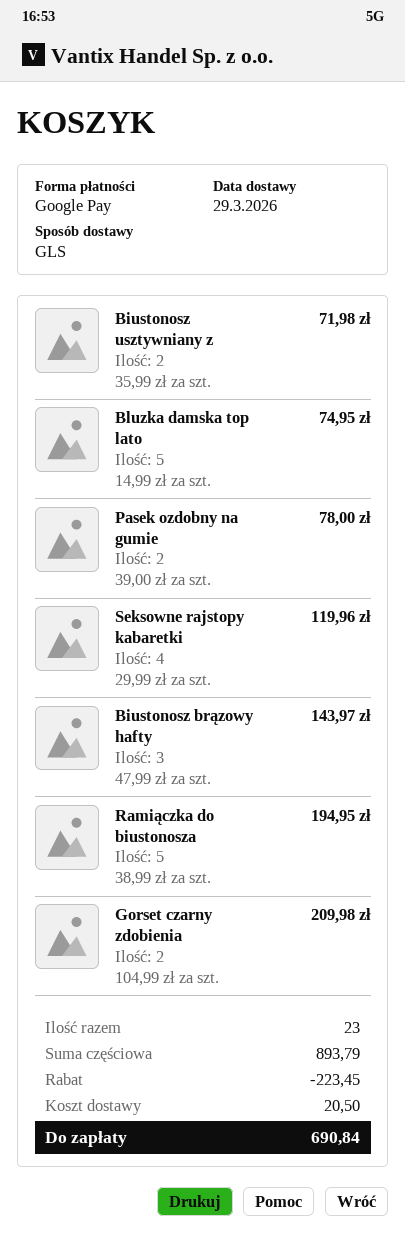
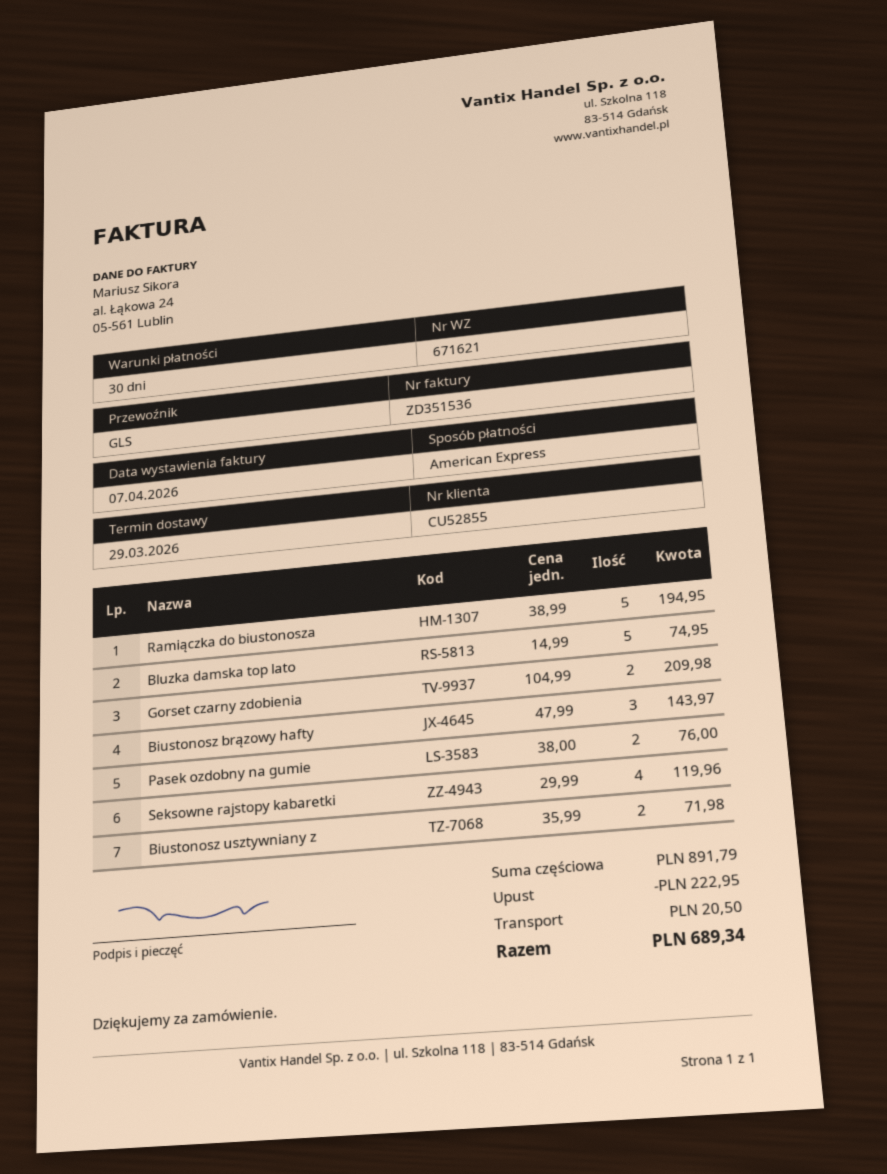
payment method: Google Pay -> American Express
Pasek ozdobny na gumie: 2 x 39.00 = 78.00 -> 2 x 38.00 = 76.00
subtotal: 893.79 -> 891.79
discount: 223.45 -> 222.95
total: 690.84 -> 689.34

